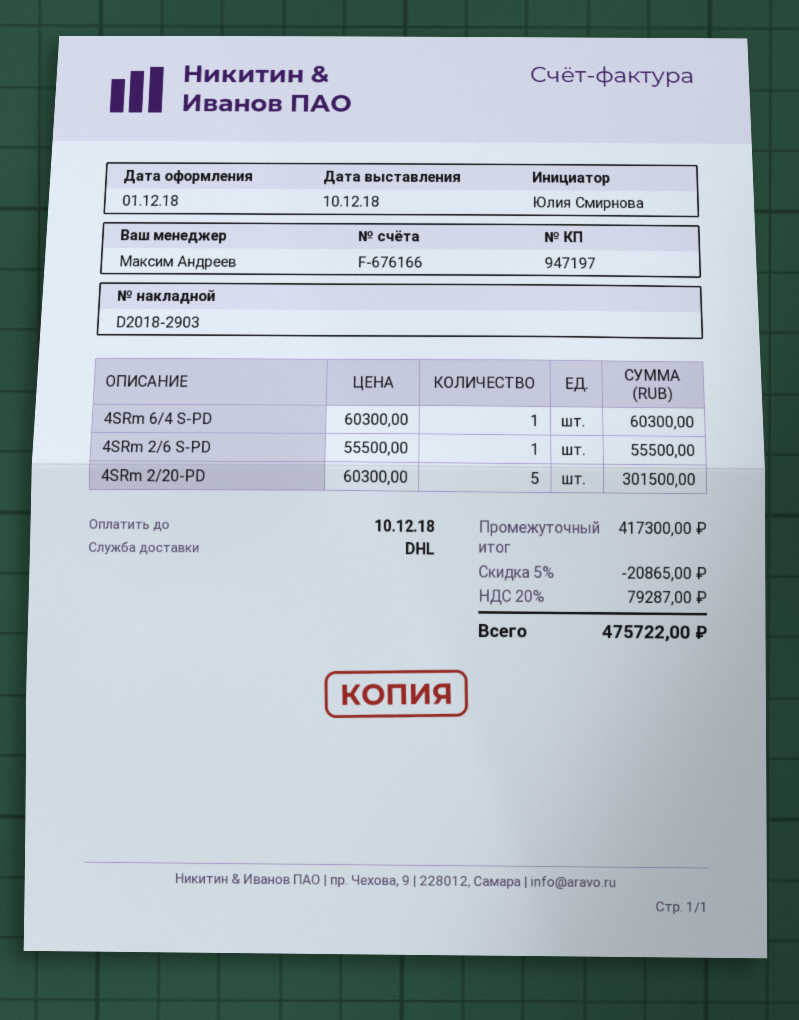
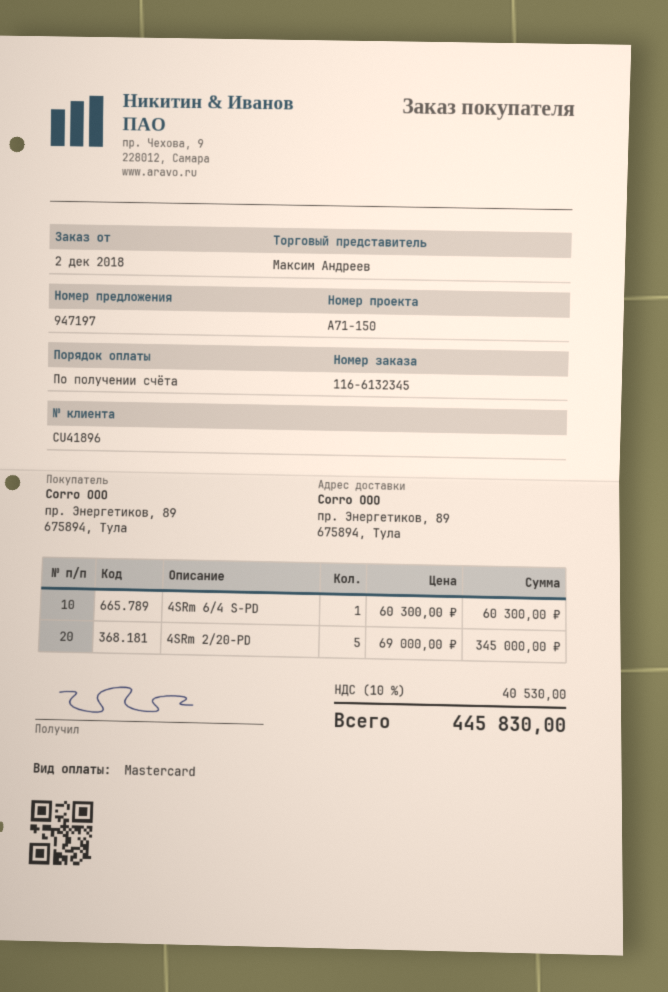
order date: 2018-12-01 -> 2018-12-02
4SRm 2/6 S-PD: 1 x 55500.00 = 55500.00 -> none
4SRm 2/20-PD: 5 x 60300.00 = 301500.00 -> 5 x 69000.00 = 345000.00
discount: 5% = 20865.00 -> none
tax: 20% = 79287.00 -> 10% = 40530.00
total: 475722.00 -> 445830.00

